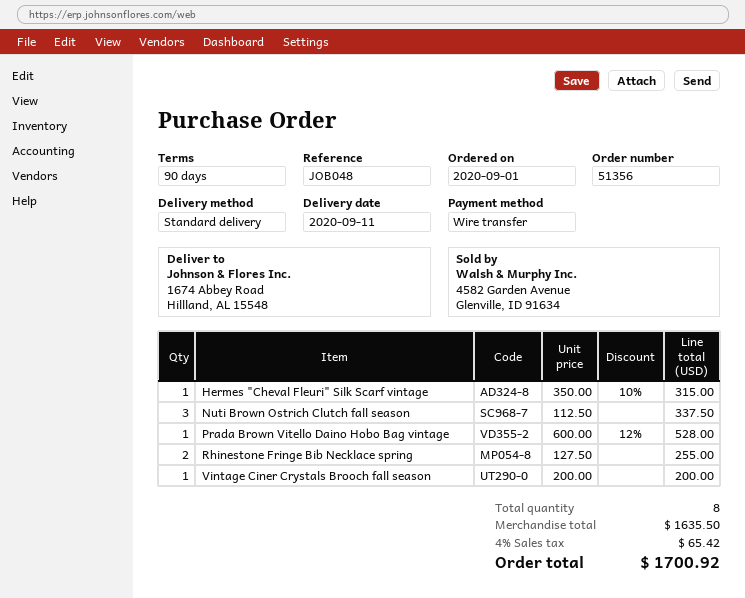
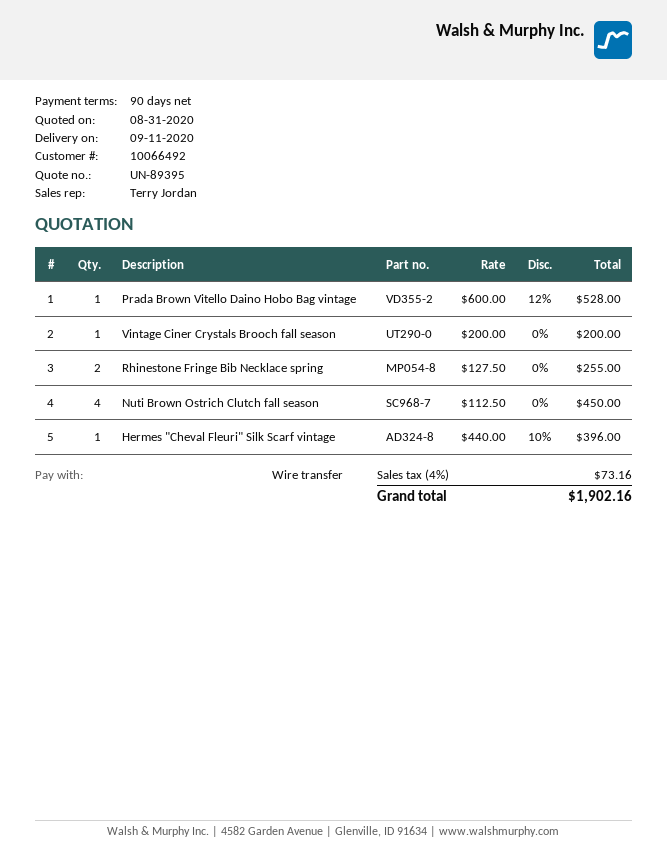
Hermes "Cheval Fleuri" Silk Scarf vintage: 1 x 350.00 - 10% = 315.00 -> 1 x 440.00 - 10% = 396.00
Nuti Brown Ostrich Clutch fall season: 3 x 112.50 = 337.50 -> 4 x 112.50 = 450.00
tax: 4% = 65.42 -> 4% = 73.16
total: 1700.92 -> 1902.16

